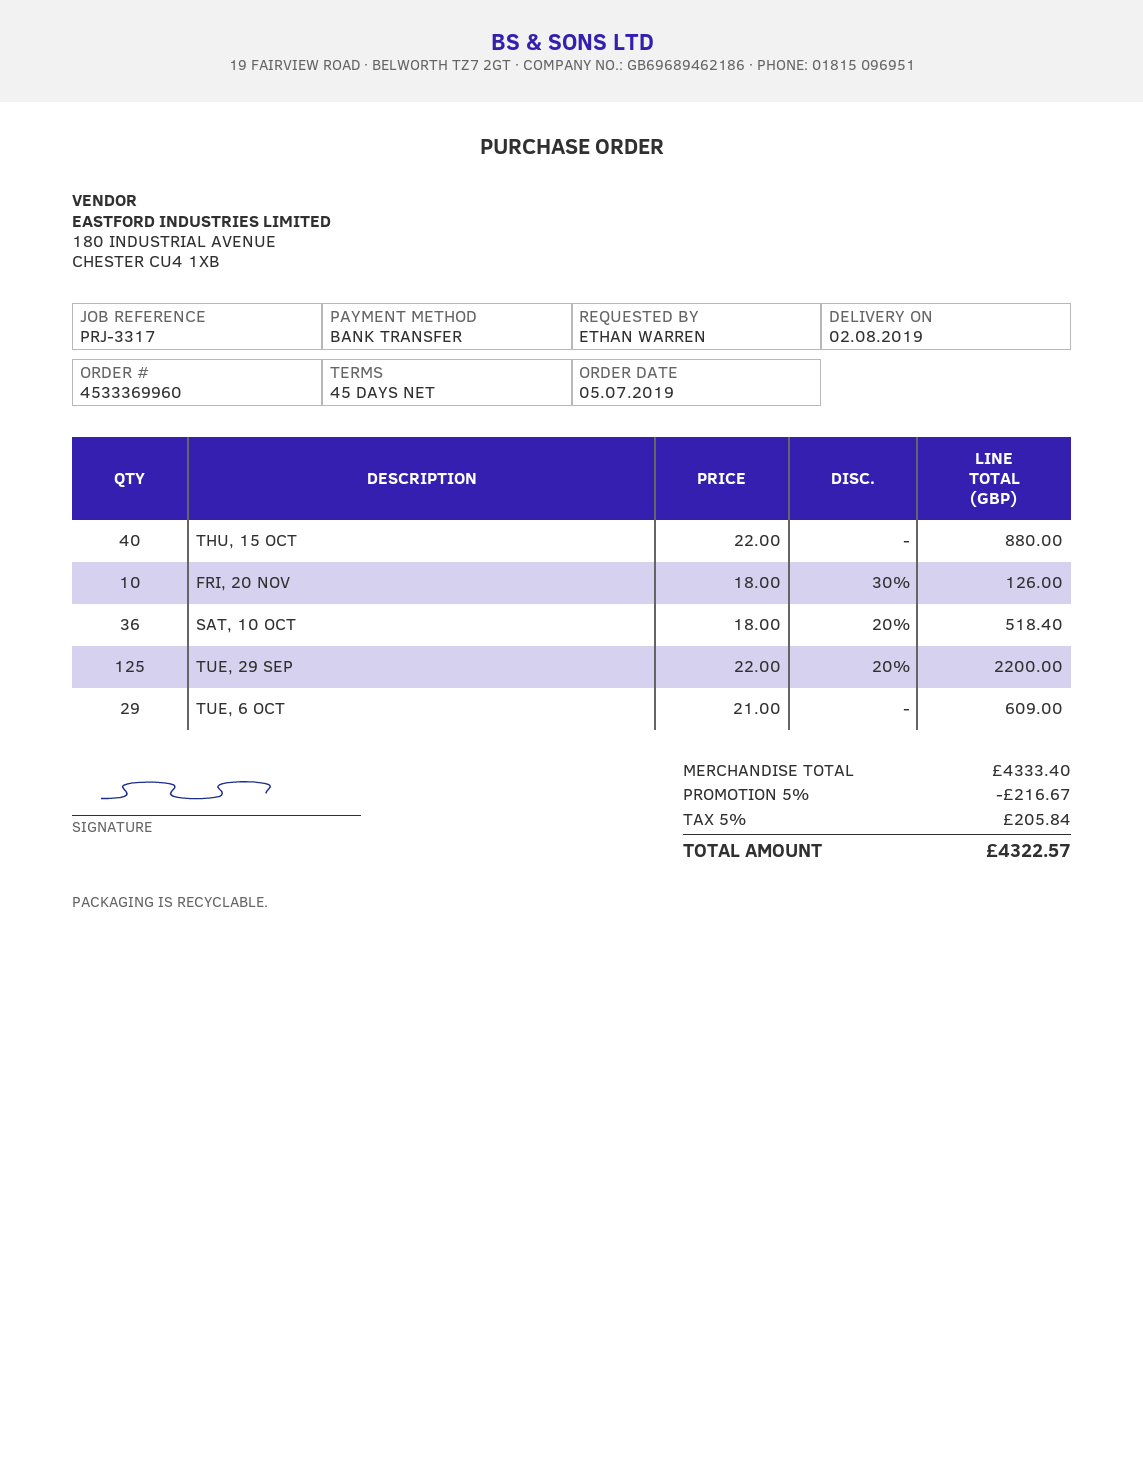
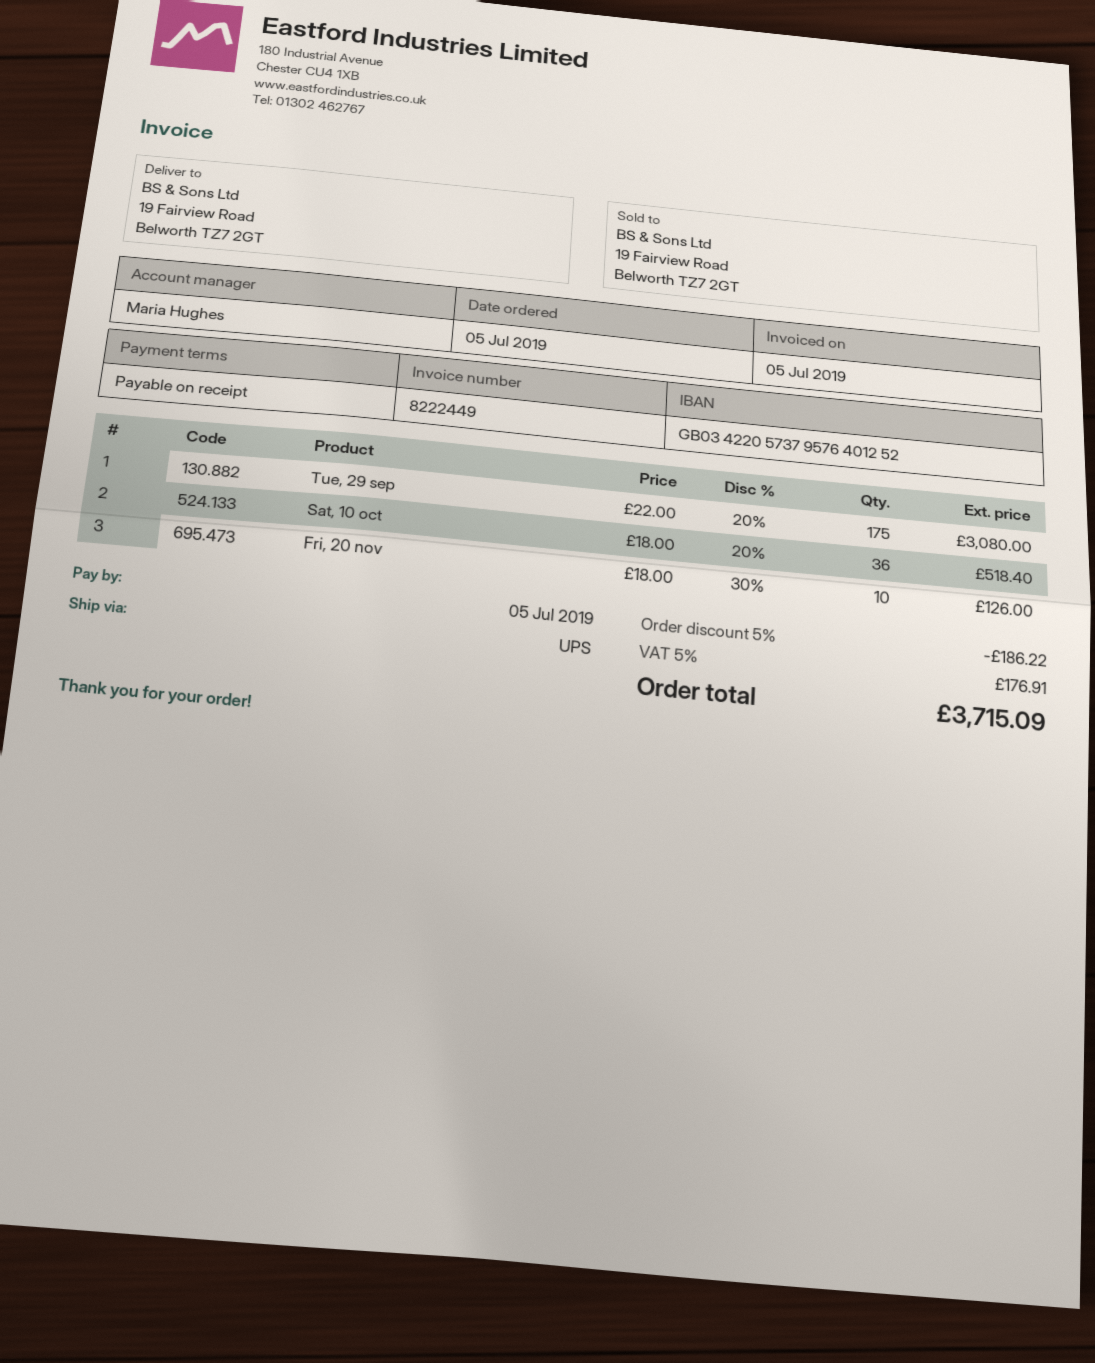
payment terms: 45 days -> on receipt
THU, 15 OCT: 40 x 22.00 = 880.00 -> none
TUE, 29 SEP: 125 x 22.00 - 20% = 2200.00 -> 175 x 22.00 - 20% = 3080.00
TUE, 6 OCT: 29 x 21.00 = 609.00 -> none
discount: 5% = 216.67 -> 5% = 186.22
tax: 5% = 205.84 -> 5% = 176.91
total: 4322.57 -> 3715.09

